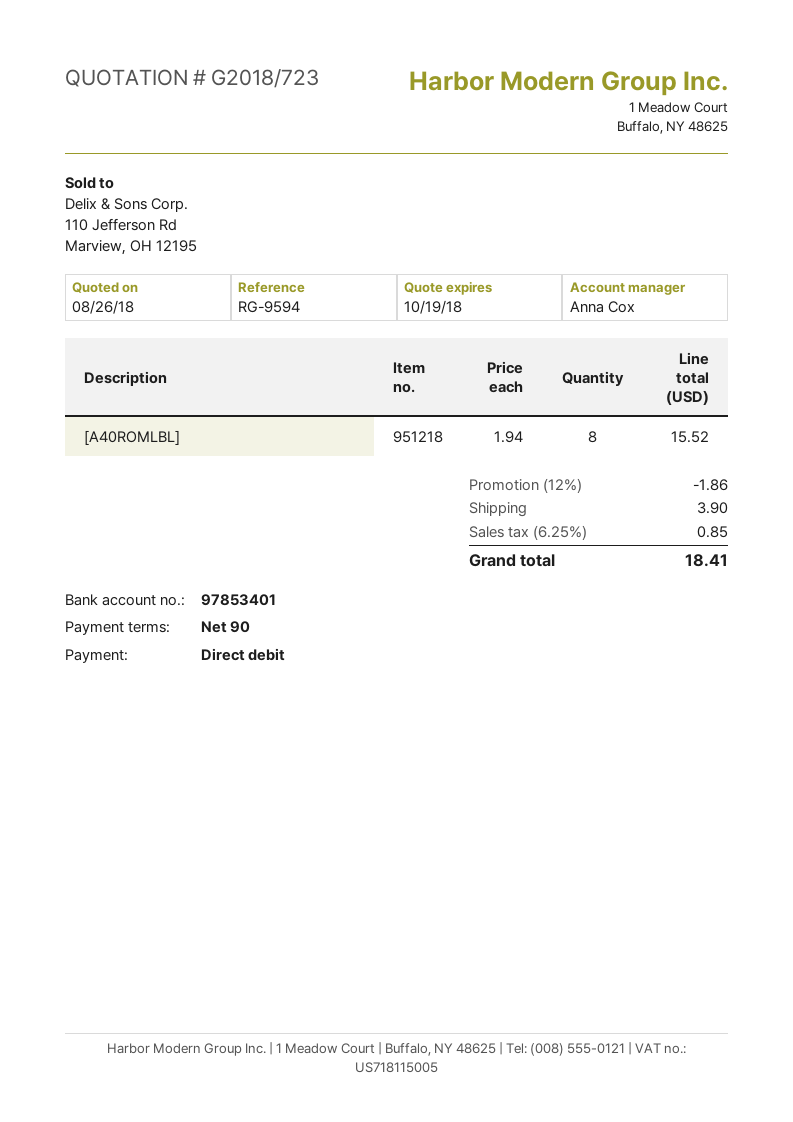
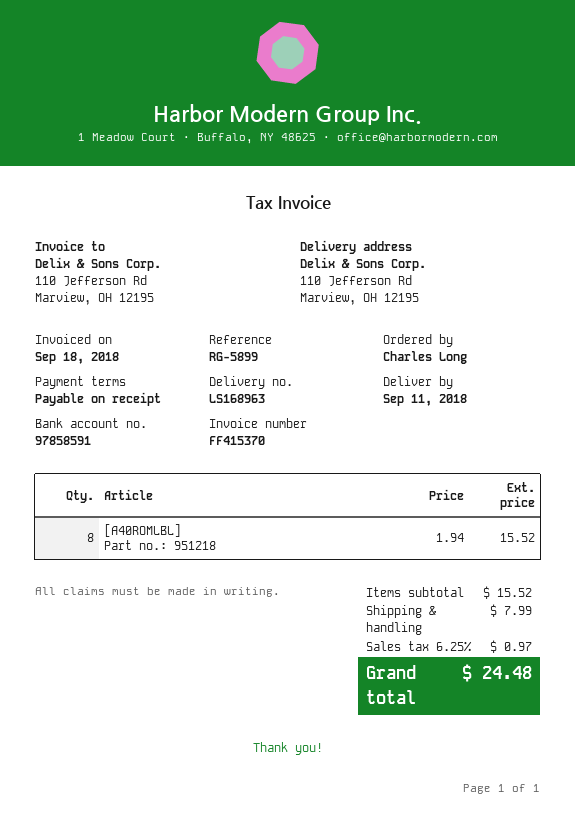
payment terms: 90 days -> on receipt
reference: RG-9594 -> RG-5899
bank account: 97853401 -> 97858591
discount: 12% = 1.86 -> none
shipping: 3.90 -> 7.99
tax: 6.25% = 0.85 -> 6.25% = 0.97
total: 18.41 -> 24.48

